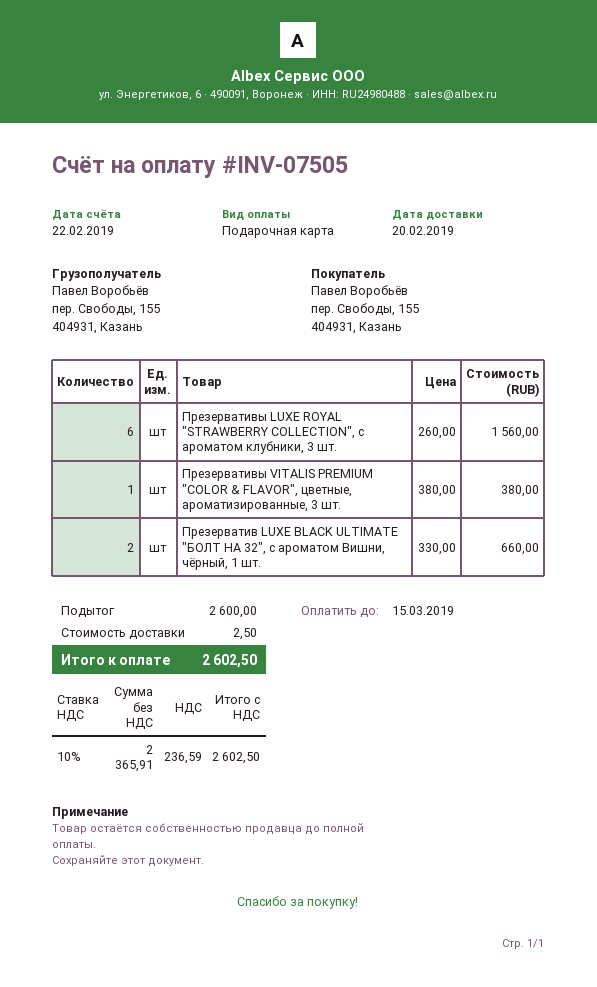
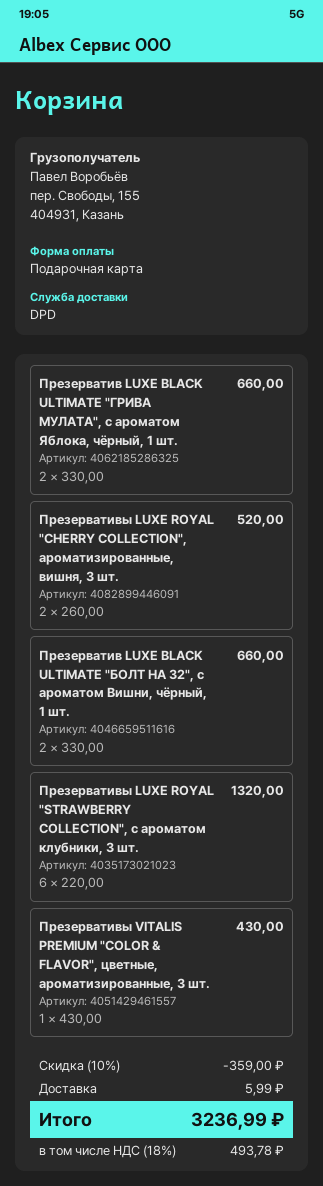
Презервативы LUXE ROYAL "STRAWBERRY COLLECTION", с ароматом клубники, 3 шт.: 6 x 260.00 = 1560.00 -> 6 x 220.00 = 1320.00
Презервативы VITALIS PREMIUM "COLOR & FLAVOR", цветные, ароматизированные, 3 шт.: 1 x 380.00 = 380.00 -> 1 x 430.00 = 430.00
Презерватив LUXE BLACK ULTIMATE "ГРИВА МУЛАТА", с ароматом Яблока, чёрный, 1 шт.: none -> 2 x 330.00 = 660.00
Презервативы LUXE ROYAL "CHERRY COLLECTION", ароматизированные, вишня, 3 шт.: none -> 2 x 260.00 = 520.00
discount: none -> 10% = 359.00
shipping: 2.50 -> 5.99
tax: 10% = 236.59 -> 18% = 493.78
total: 2602.50 -> 3236.99

